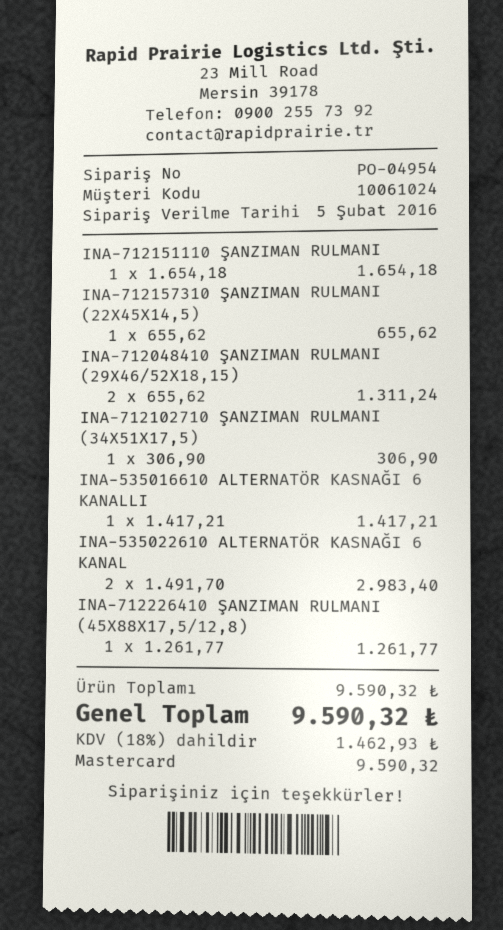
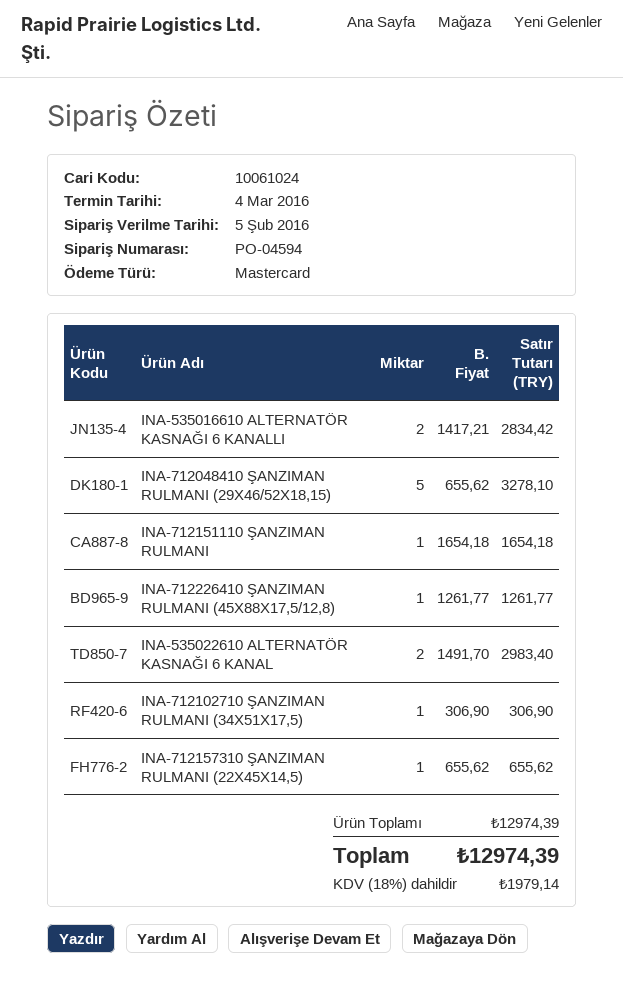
order number: PO-04954 -> PO-04594
INA-712048410 ŞANZIMAN RULMANI (29X46/52X18,15): 2 x 655.62 = 1311.24 -> 5 x 655.62 = 3278.10
INA-535016610 ALTERNATÖR KASNAĞI 6 KANALLI: 1 x 1417.21 = 1417.21 -> 2 x 1417.21 = 2834.42
subtotal: 9590.32 -> 12974.39
tax: 18% = 1462.93 -> 18% = 1979.14
total: 9590.32 -> 12974.39

